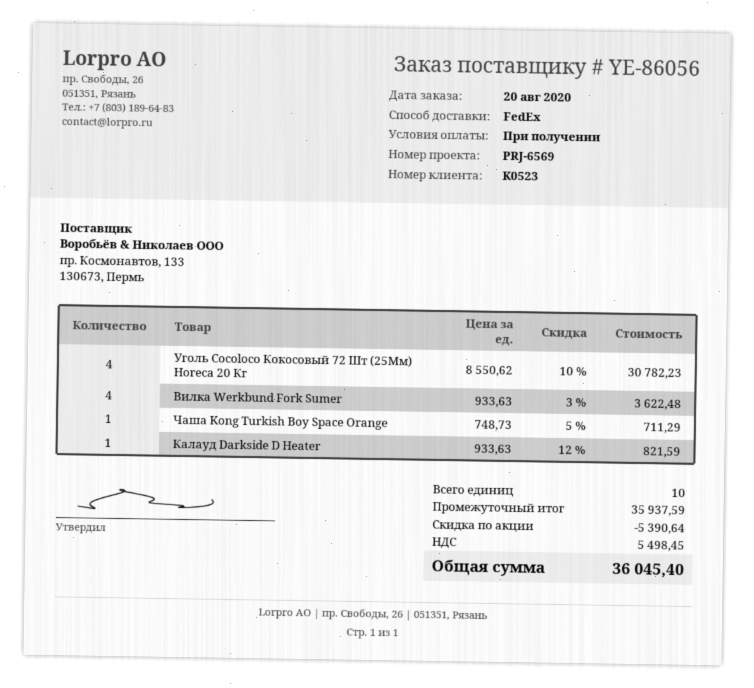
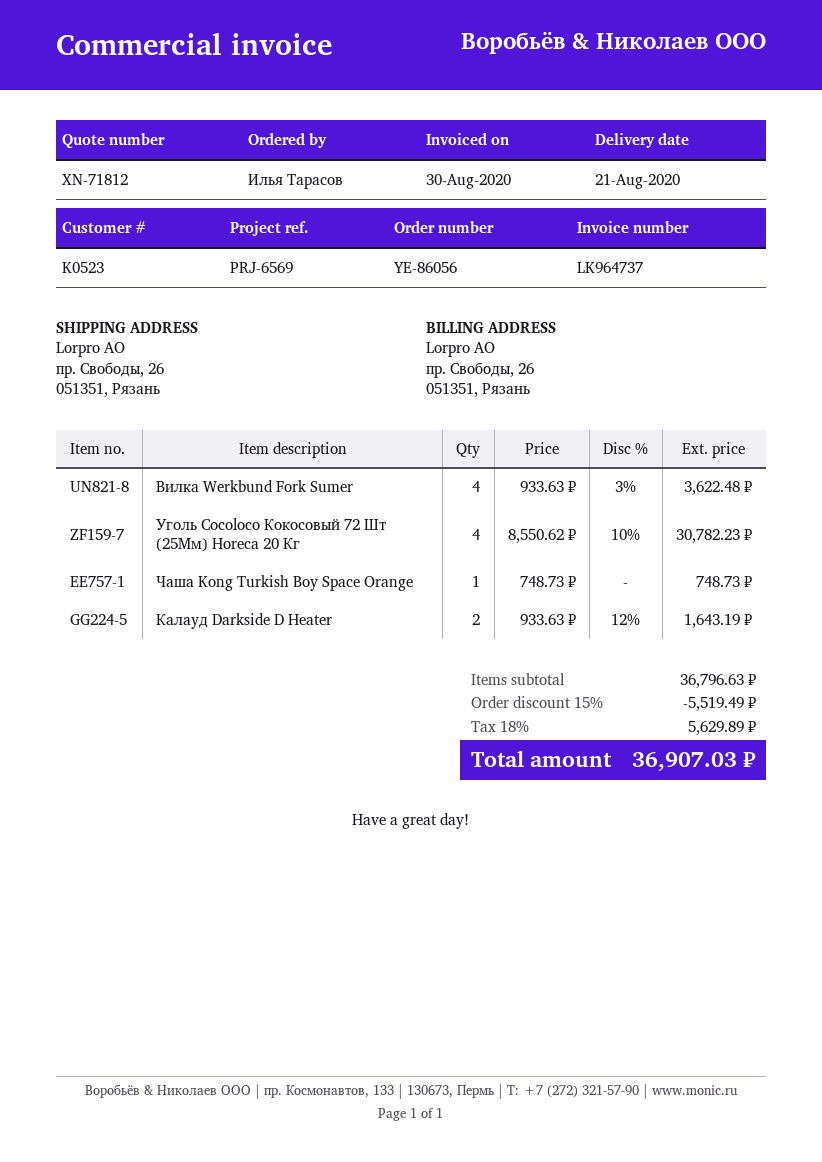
Чаша Kong Turkish Boy Space Orange: 1 x 748.73 - 5% = 711.29 -> 1 x 748.73 = 748.73
Калауд Darkside D Heater: 1 x 933.63 - 12% = 821.59 -> 2 x 933.63 - 12% = 1643.19
subtotal: 35937.59 -> 36796.63
discount: 5390.64 -> 5519.49
tax: 5498.45 -> 5629.89
total: 36045.40 -> 36907.03

